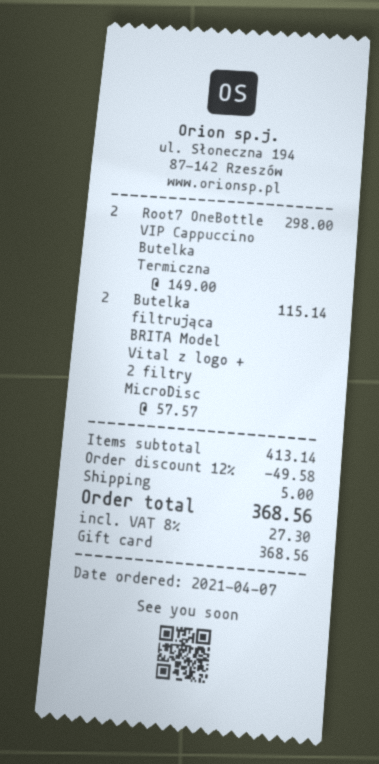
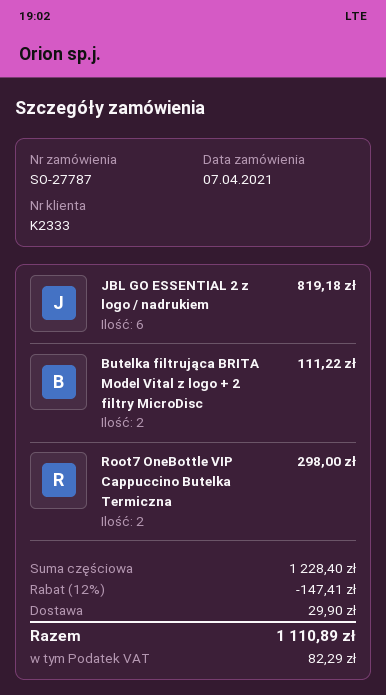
Butelka filtrująca BRITA Model Vital z logo + 2 filtry MicroDisc: 2 for 115.14 -> 2 for 111.22
JBL GO ESSENTIAL 2 z logo / nadrukiem: none -> 6 for 819.18
subtotal: 413.14 -> 1228.40
discount: 12% = 49.58 -> 12% = 147.41
shipping: 5.00 -> 29.90
tax: 27.30 -> 82.29
total: 368.56 -> 1110.89

